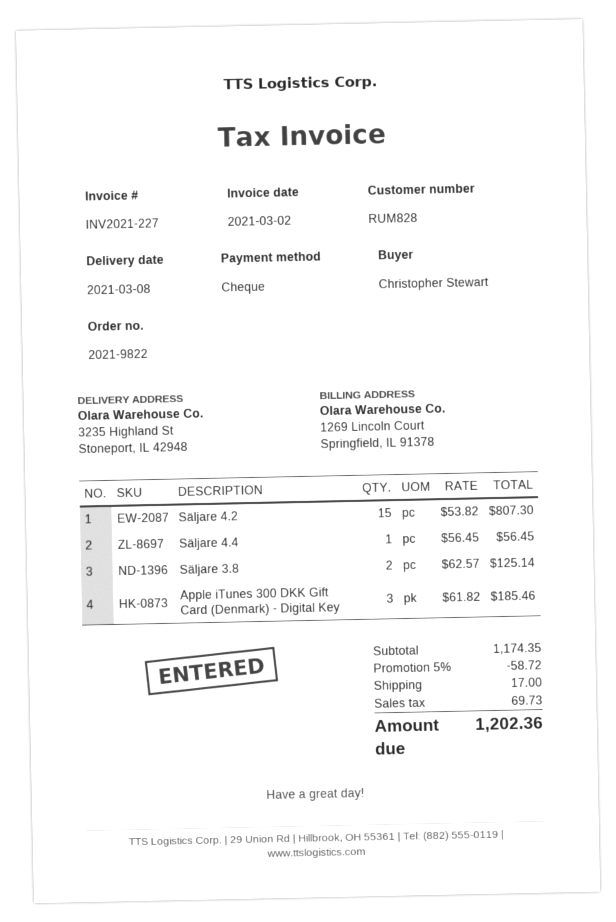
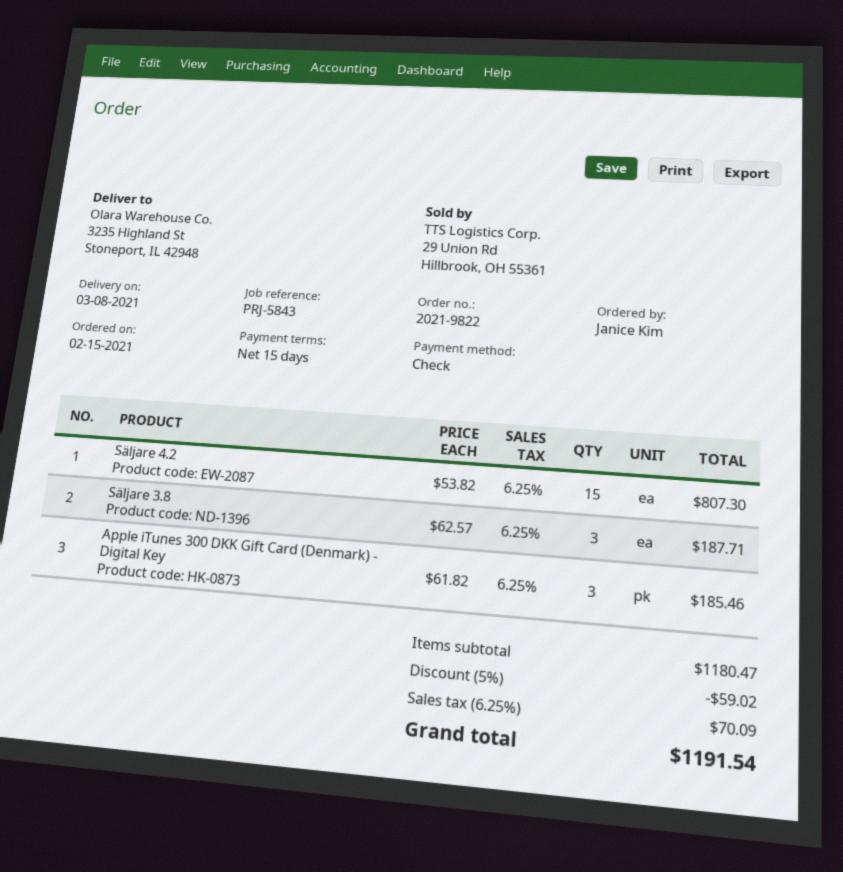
ordered by: Christopher Stewart -> Janice Kim
Säljare 4.4: 1 x 56.45 = 56.45 -> none
Säljare 3.8: 2 x 62.57 = 125.14 -> 3 x 62.57 = 187.71
subtotal: 1174.35 -> 1180.47
discount: 5% = 58.72 -> 5% = 59.02
shipping: 17.00 -> none
tax: 69.73 -> 70.09
total: 1202.36 -> 1191.54

